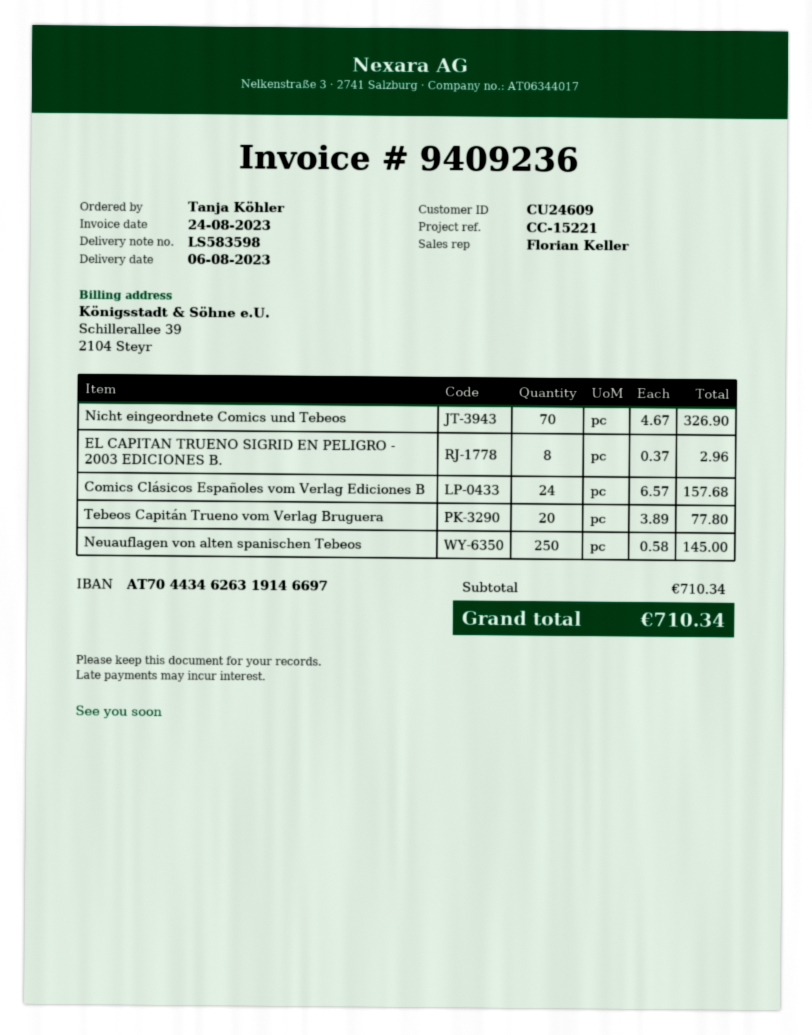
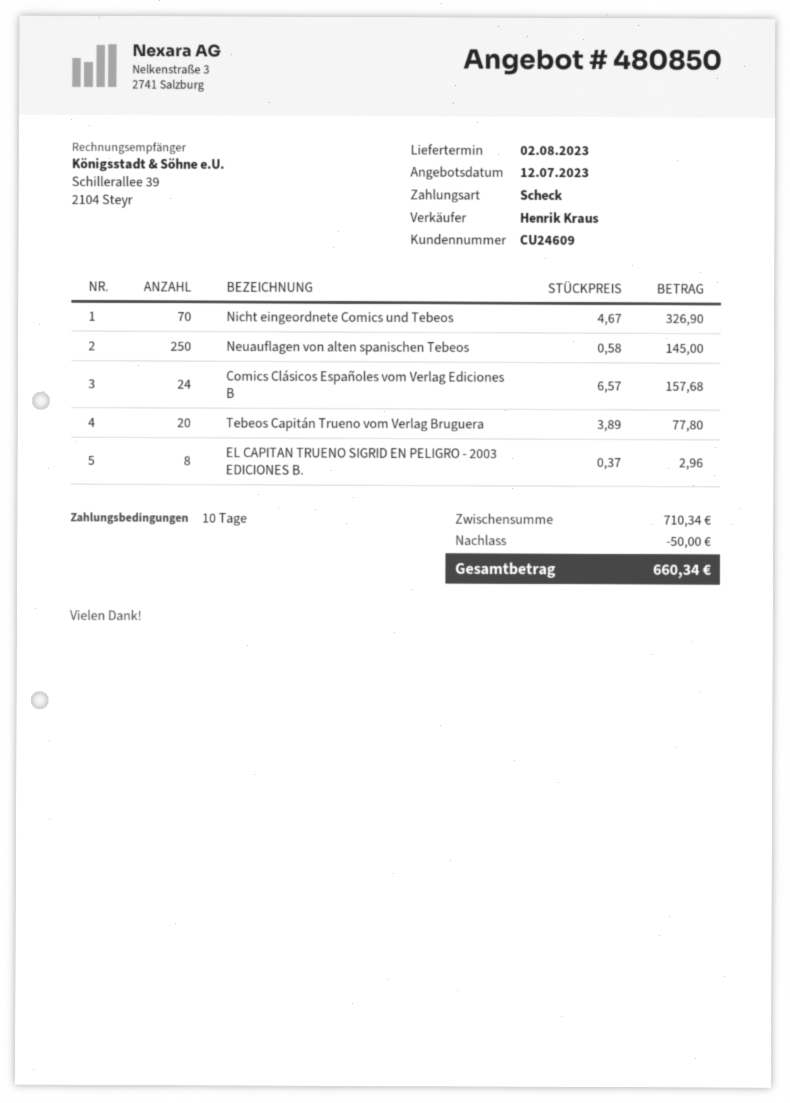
delivery date: 2023-08-06 -> 2023-08-02
sales rep: Florian Keller -> Henrik Kraus
discount: none -> 50.00
total: 710.34 -> 660.34

